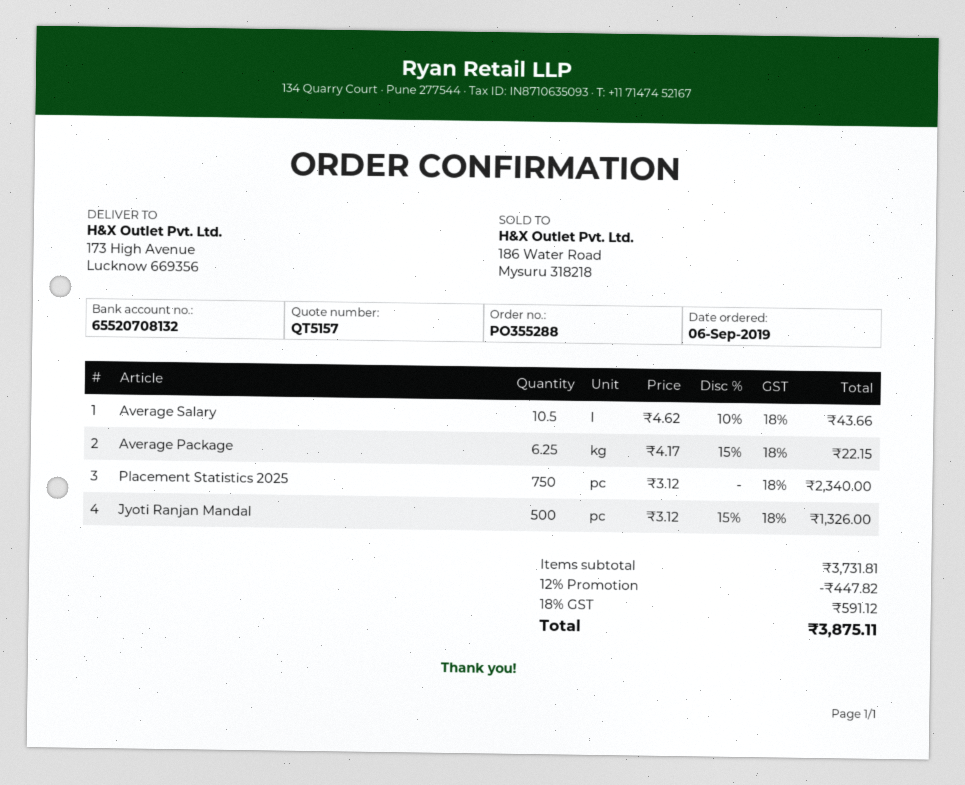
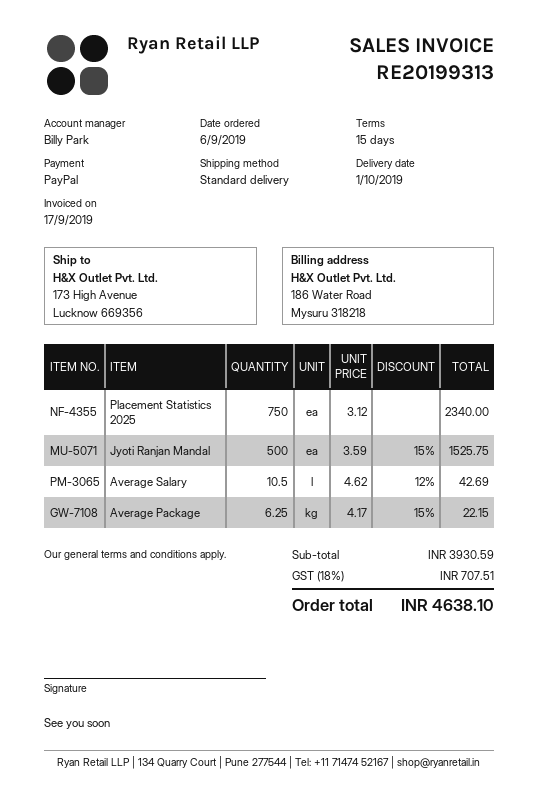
Average Salary: 10.5 x 4.62 - 10% = 43.66 -> 10.5 x 4.62 - 12% = 42.69
Jyoti Ranjan Mandal: 500 x 3.12 - 15% = 1326.00 -> 500 x 3.59 - 15% = 1525.75
subtotal: 3731.81 -> 3930.59
discount: 12% = 447.82 -> none
tax: 18% = 591.12 -> 18% = 707.51
total: 3875.11 -> 4638.10

